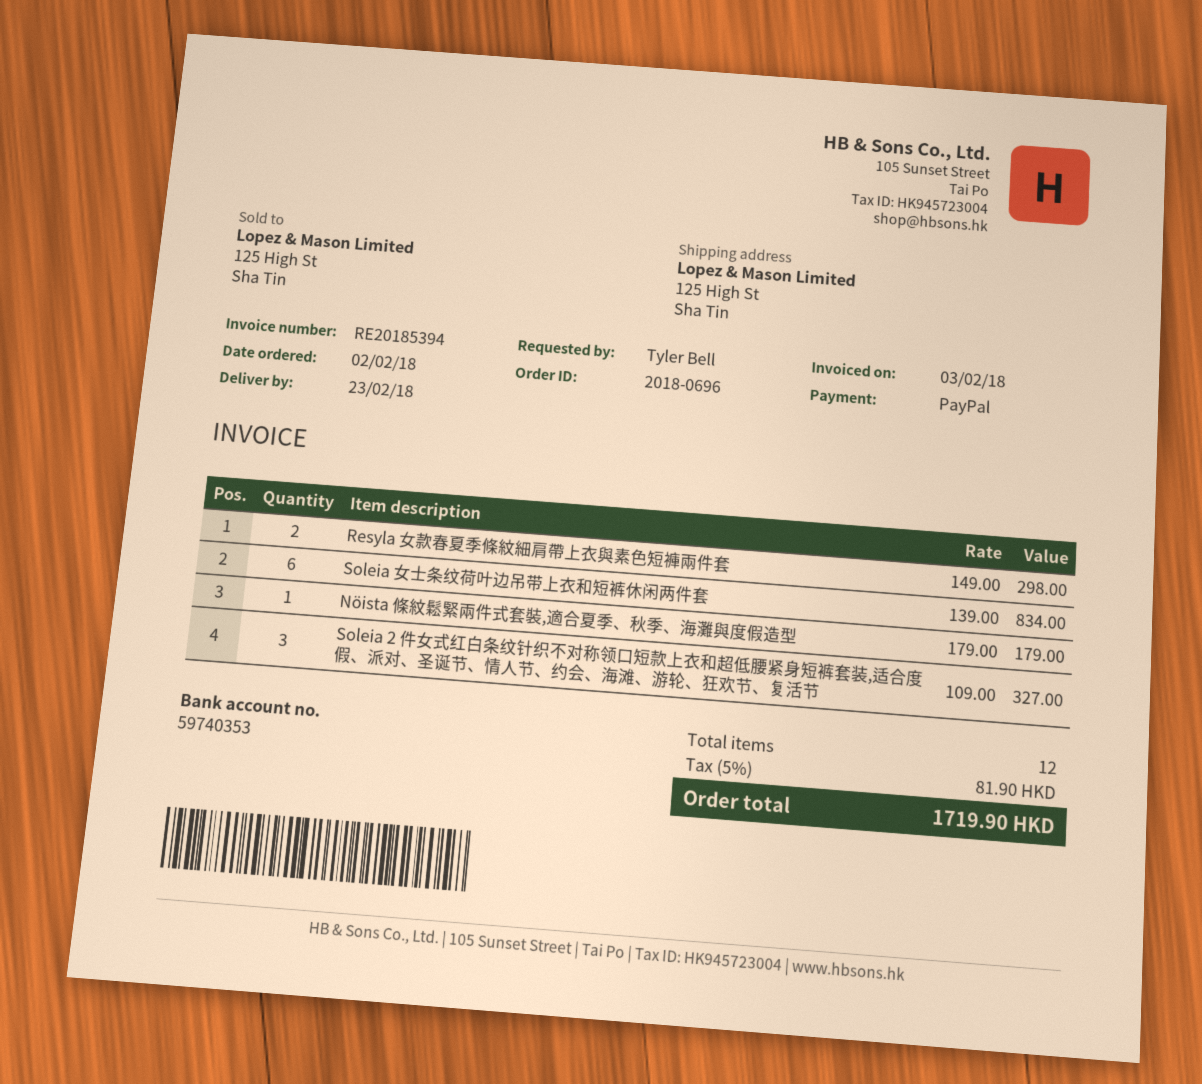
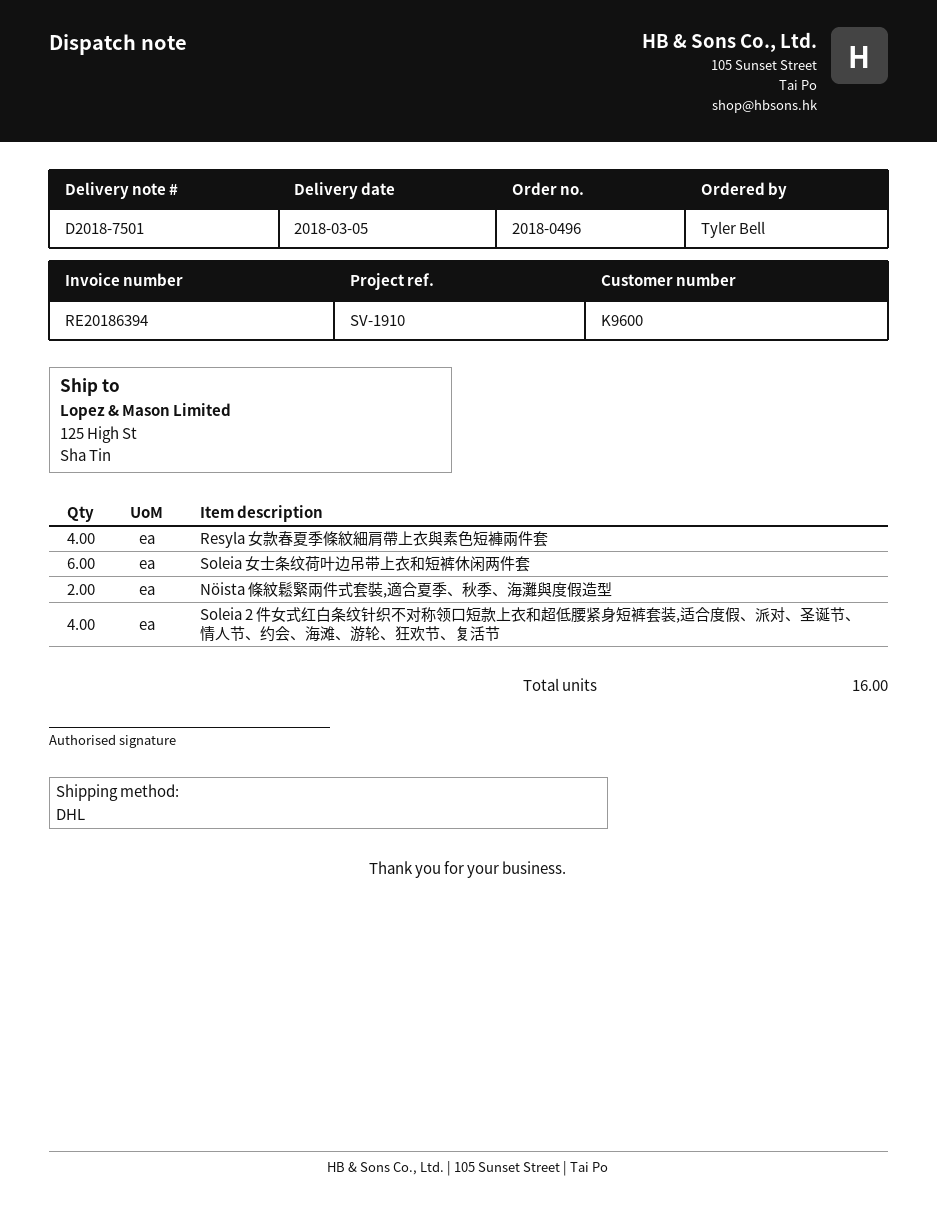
order number: 2018-0696 -> 2018-0496
delivery date: 2018-02-23 -> 2018-03-05
invoice number: RE20185394 -> RE20186394
Resyla 女款春夏季條紋細肩帶上衣與素色短褲兩件套: 2 -> 4
Nöista 條紋鬆緊兩件式套裝,適合夏季、秋季、海灘與度假造型: 1 -> 2
Soleia 2 件女式红白条纹针织不对称领口短款上衣和超低腰紧身短裤套装,适合度假、派对、圣诞节、情人节、约会、海滩、游轮、狂欢节、复活节: 3 -> 4
total quantity: 12 -> 16

